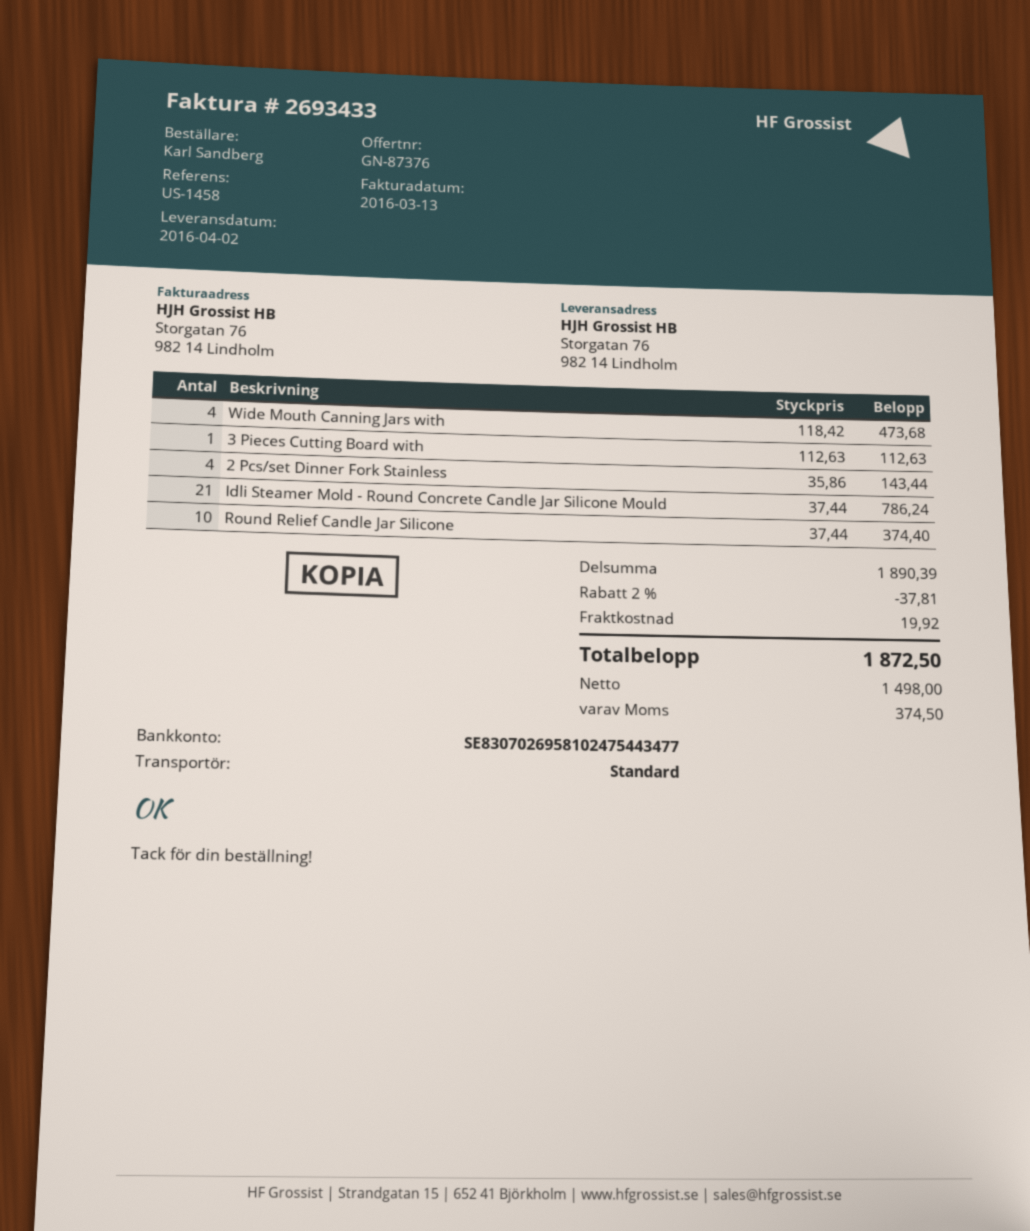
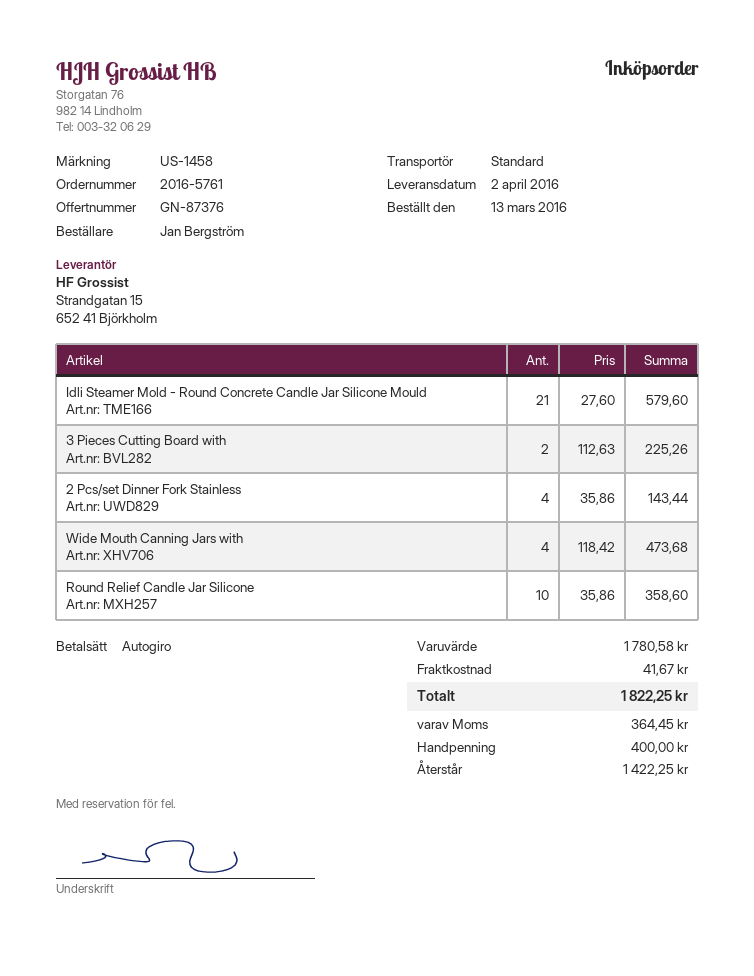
ordered by: Karl Sandberg -> Jan Bergström
3 Pieces Cutting Board with: 1 x 112.63 = 112.63 -> 2 x 112.63 = 225.26
Idli Steamer Mold - Round Concrete Candle Jar Silicone Mould: 21 x 37.44 = 786.24 -> 21 x 27.60 = 579.60
Round Relief Candle Jar Silicone: 10 x 37.44 = 374.40 -> 10 x 35.86 = 358.60
subtotal: 1890.39 -> 1780.58
discount: 2% = 37.81 -> none
shipping: 19.92 -> 41.67
tax: 374.50 -> 364.45
total: 1872.50 -> 1822.25

